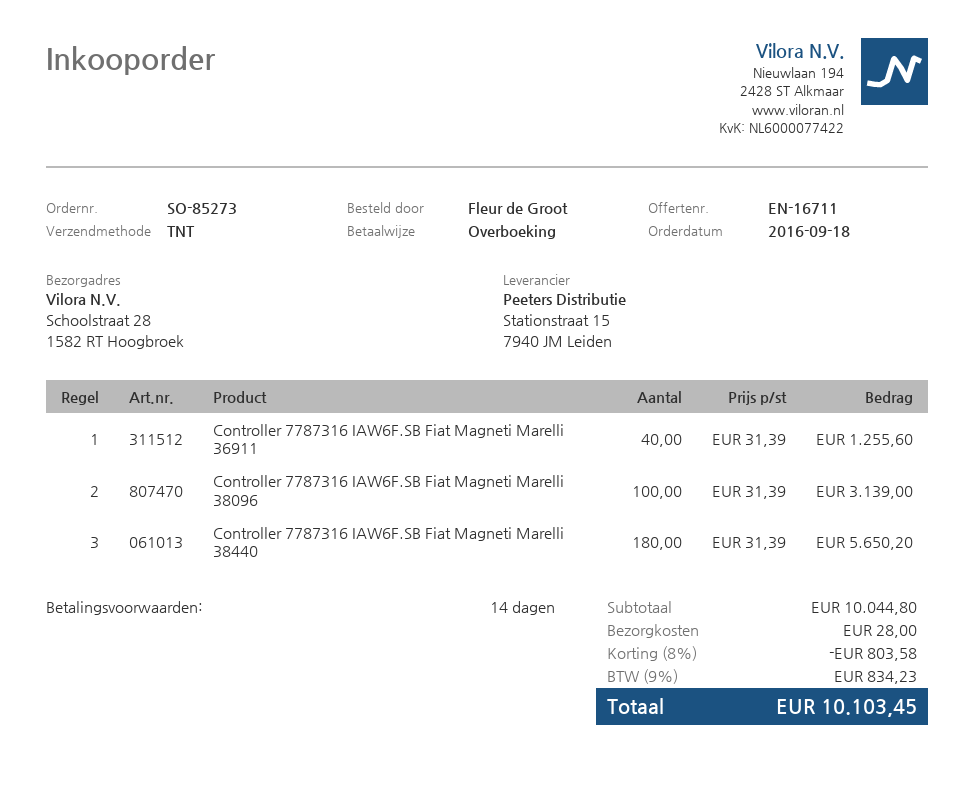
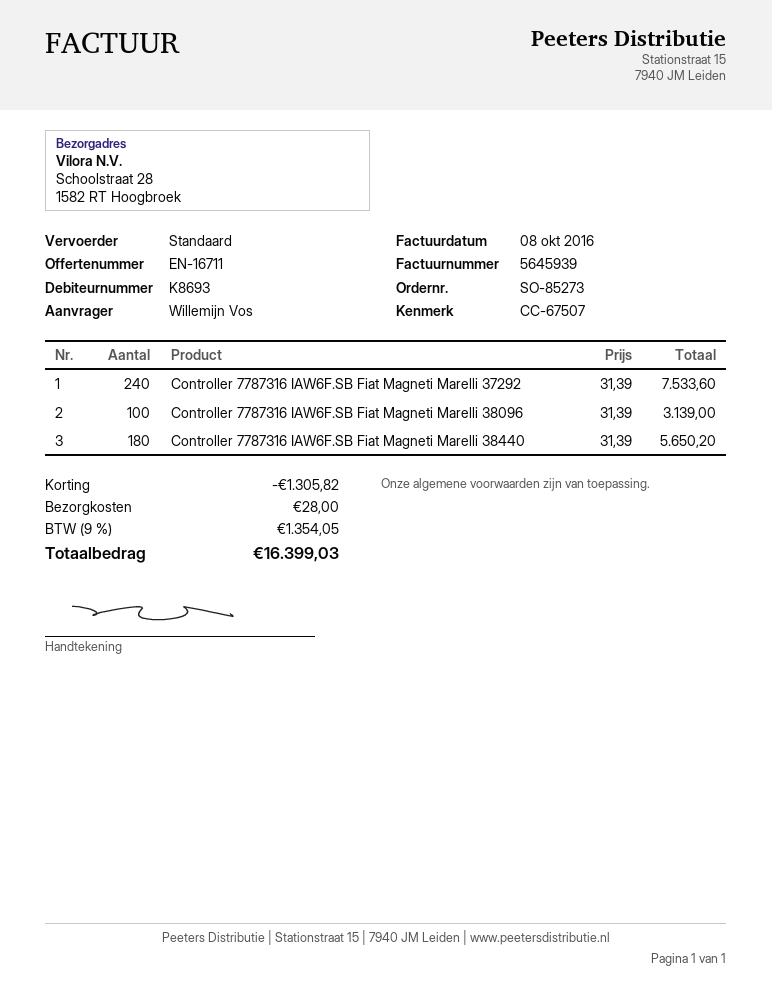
ordered by: Fleur de Groot -> Willemijn Vos
shipping method: TNT -> standard
Controller 7787316 IAW6F.SB Fiat Magneti Marelli 36911: 40 x 31.39 = 1255.60 -> none
Controller 7787316 IAW6F.SB Fiat Magneti Marelli 37292: none -> 240 x 31.39 = 7533.60
discount: 803.58 -> 1305.82
tax: 9% = 834.23 -> 9% = 1354.05
total: 10103.45 -> 16399.03

